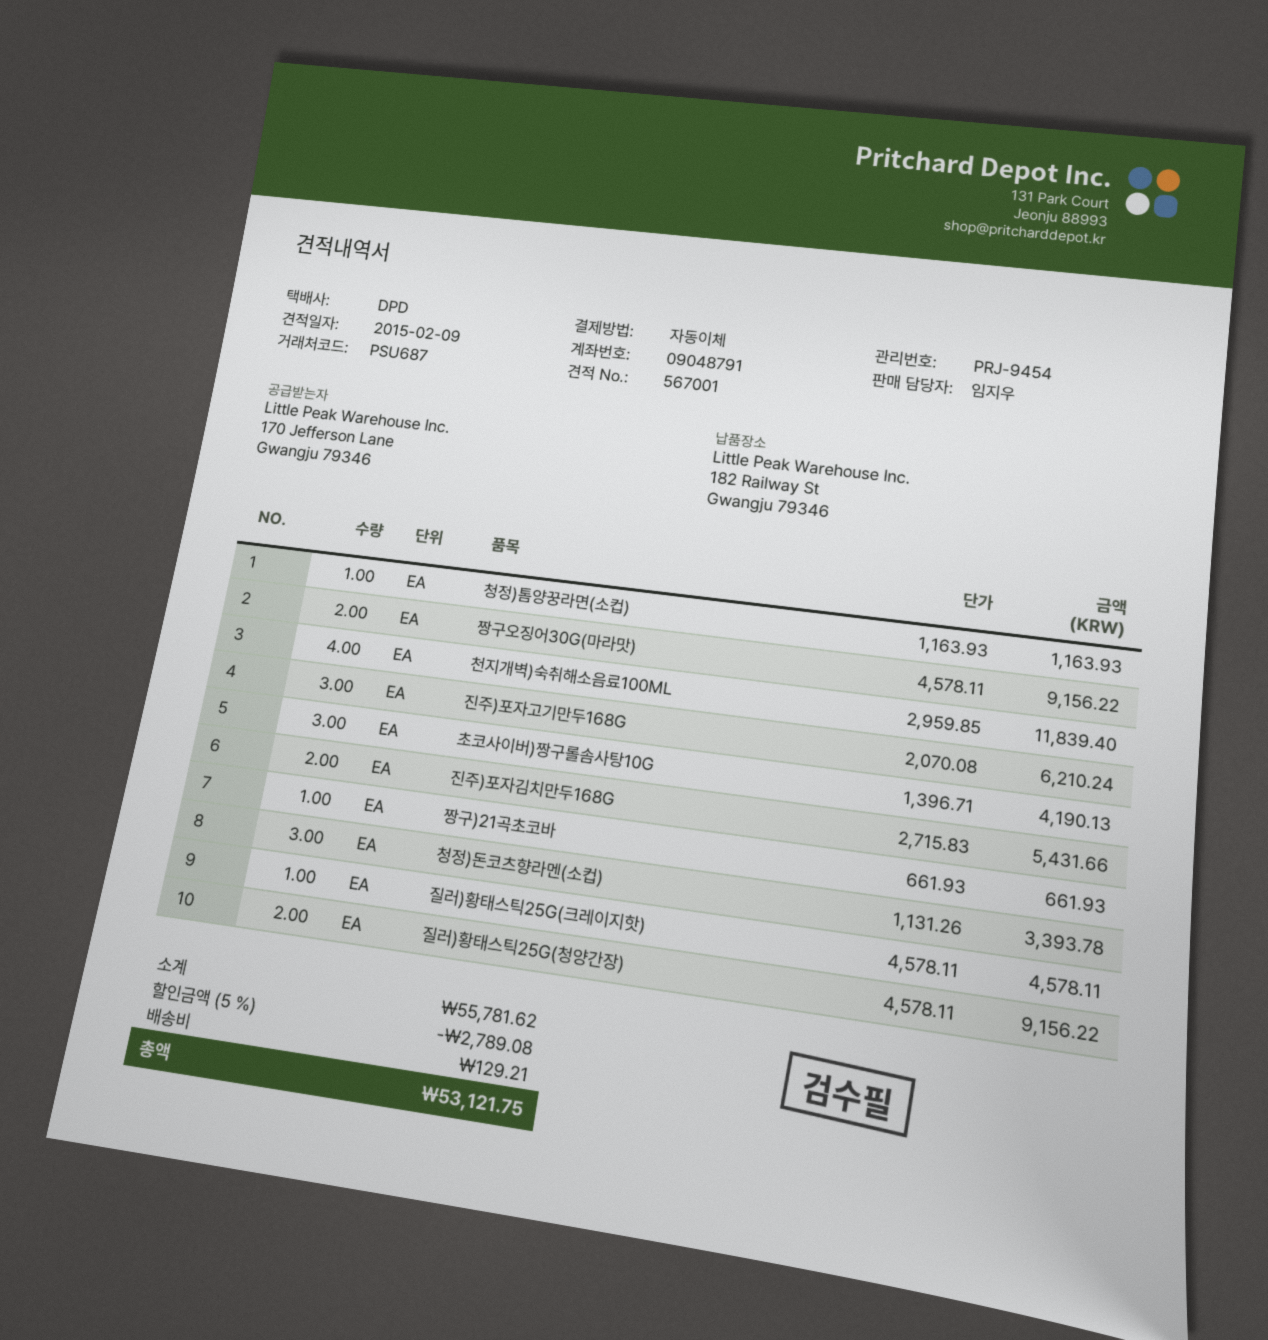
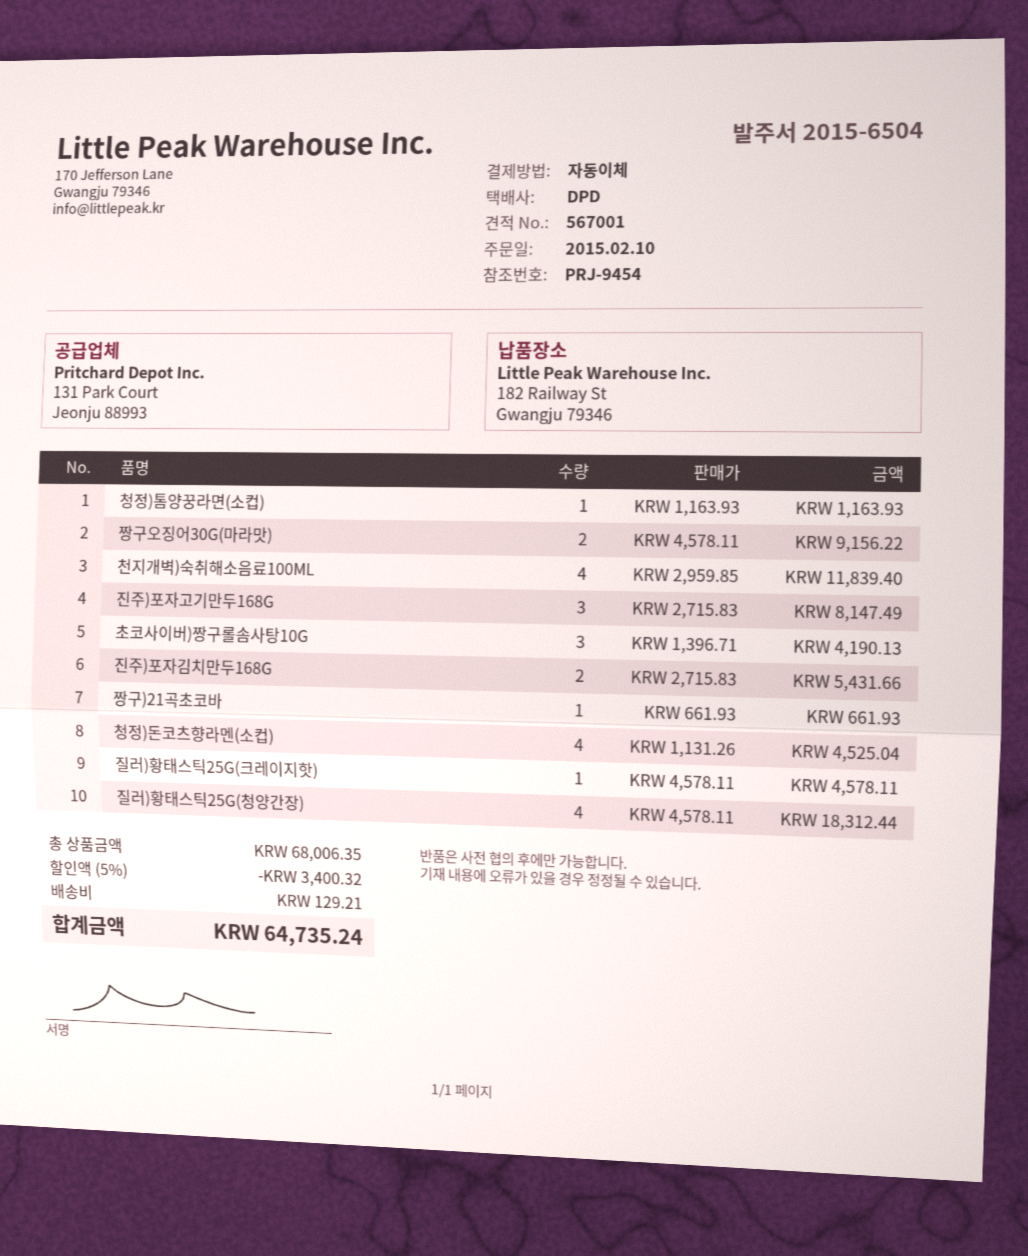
진주)포자고기만두168G: 3 x 2070.08 = 6210.24 -> 3 x 2715.83 = 8147.49
청정)돈코츠향라멘(소컵): 3 x 1131.26 = 3393.78 -> 4 x 1131.26 = 4525.04
질러)황태스틱25G(청양간장): 2 x 4578.11 = 9156.22 -> 4 x 4578.11 = 18312.44
subtotal: 55781.62 -> 68006.35
discount: 5% = 2789.08 -> 5% = 3400.32
total: 53121.75 -> 64735.24

